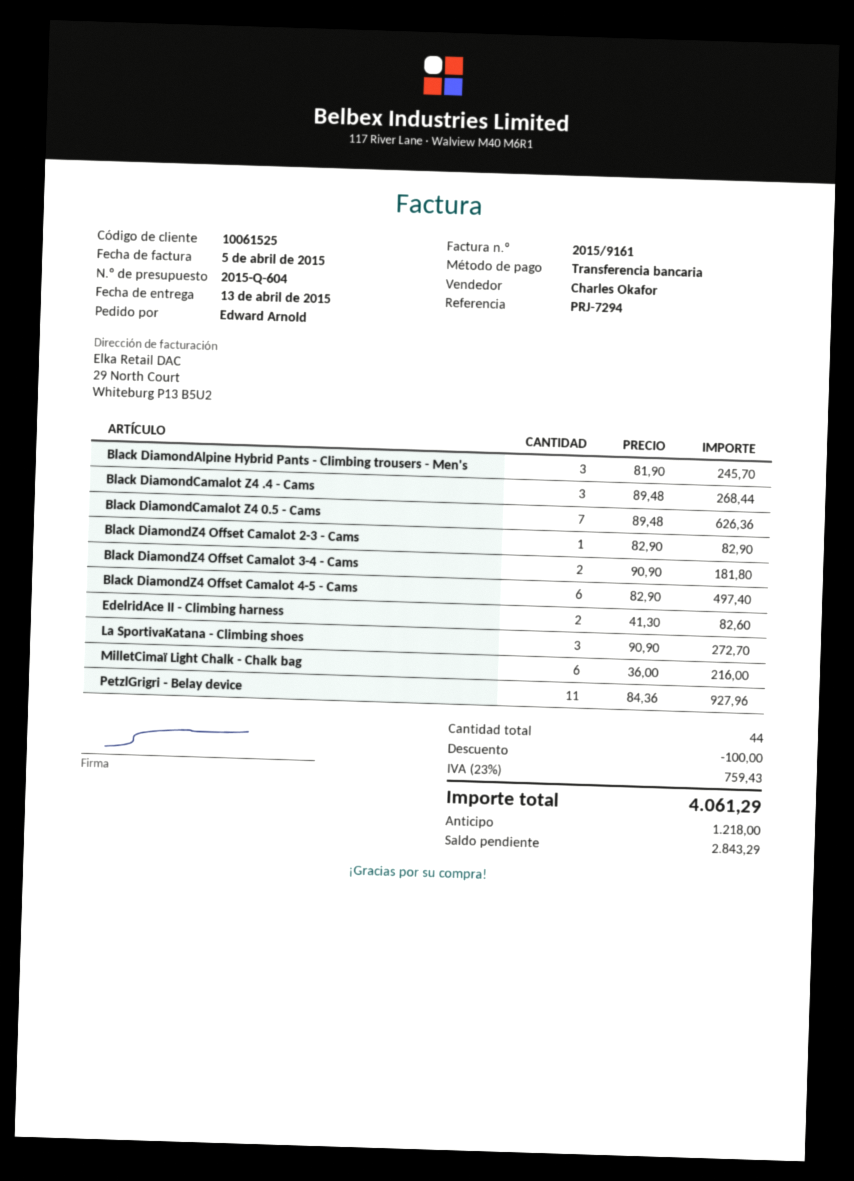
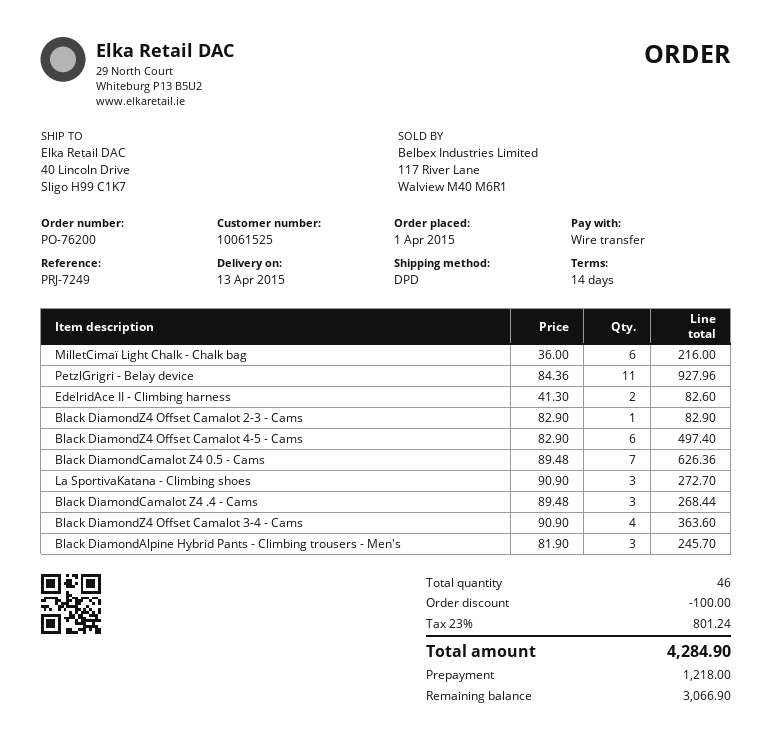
reference: PRJ-7294 -> PRJ-7249
Black DiamondZ4 Offset Camalot 3-4 - Cams: 2 x 90.90 = 181.80 -> 4 x 90.90 = 363.60
total quantity: 44 -> 46
tax: 23% = 759.43 -> 23% = 801.24
total: 4061.29 -> 4284.90
balance: 2843.29 -> 3066.90

